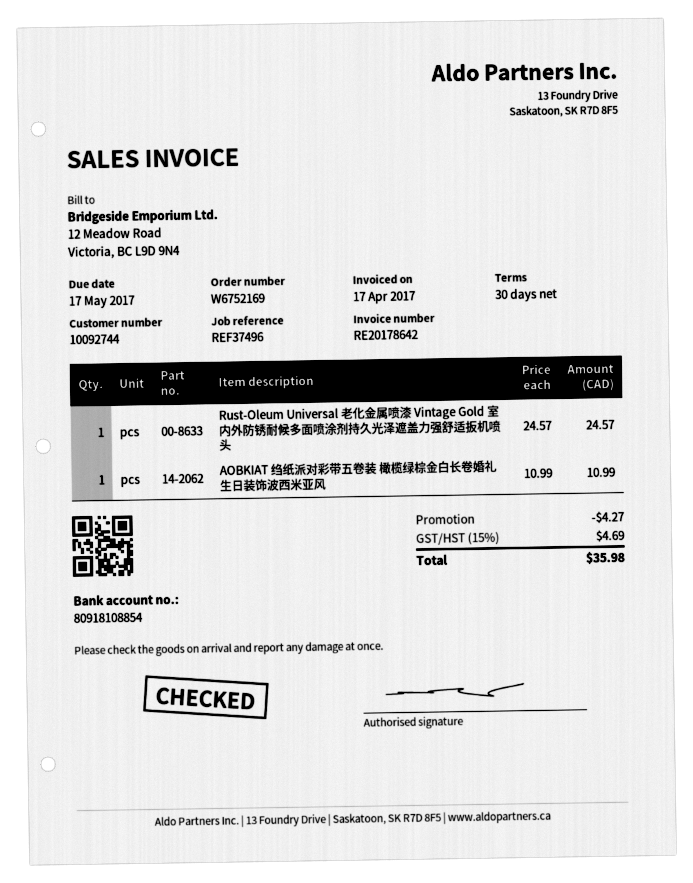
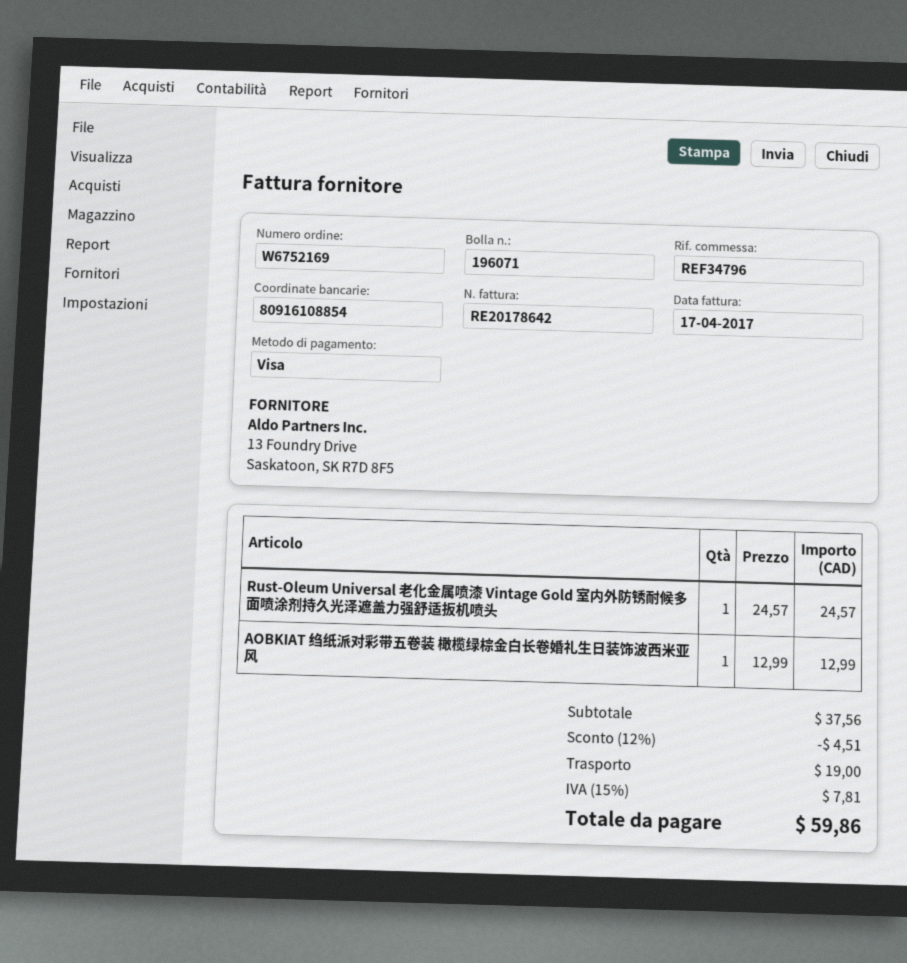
reference: REF37496 -> REF34796
bank account: 80918108854 -> 80916108854
AOBKIAT 绉纸派对彩带五卷装 橄榄绿棕金白长卷婚礼生日装饰波西米亚风: 1 x 10.99 = 10.99 -> 1 x 12.99 = 12.99
discount: 4.27 -> 4.51
shipping: none -> 19.00
tax: 15% = 4.69 -> 15% = 7.81
total: 35.98 -> 59.86

